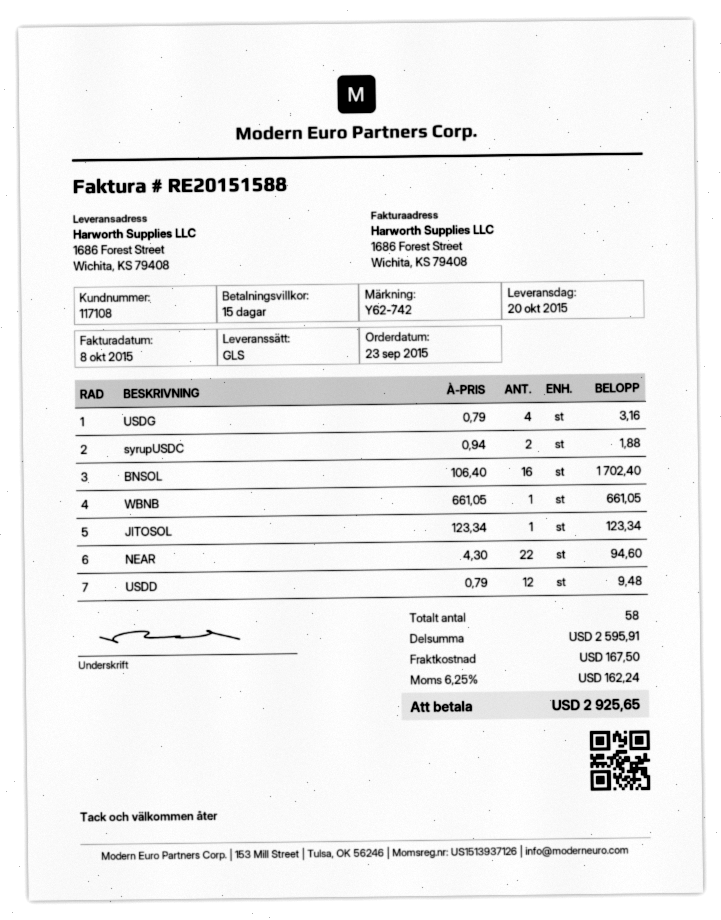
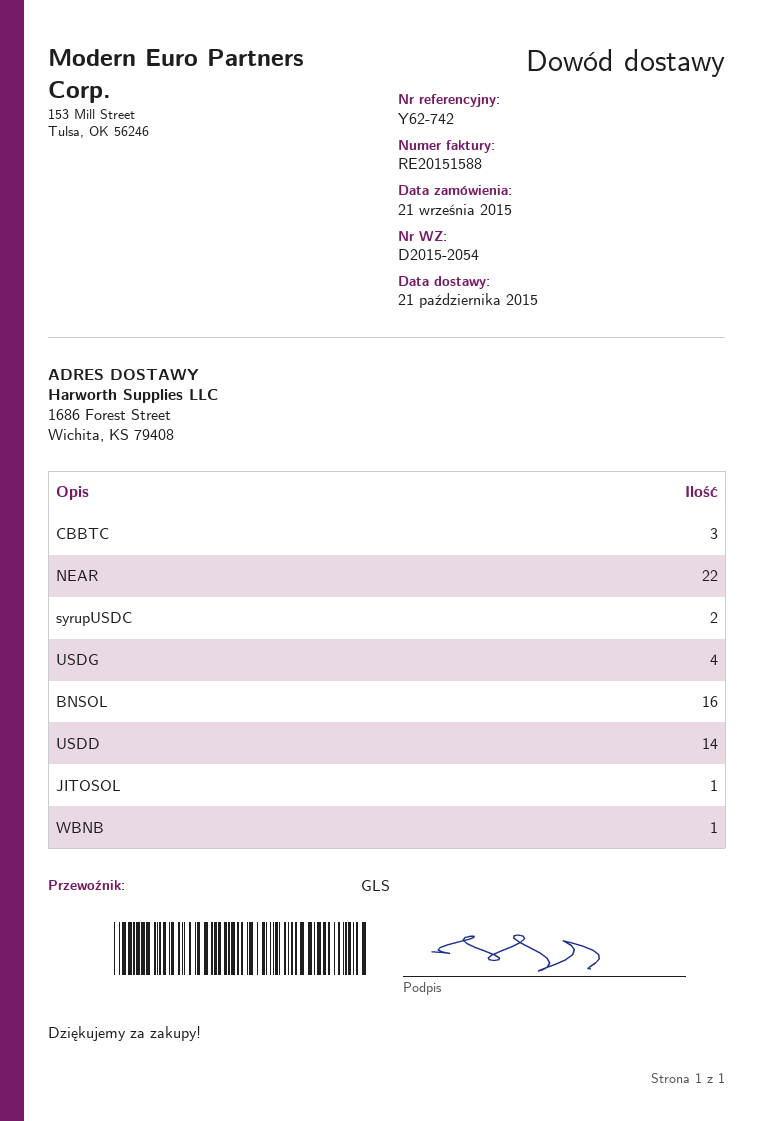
order date: 2015-09-23 -> 2015-09-21
delivery date: 2015-10-20 -> 2015-10-21
USDD: 12 -> 14
CBBTC: none -> 3

